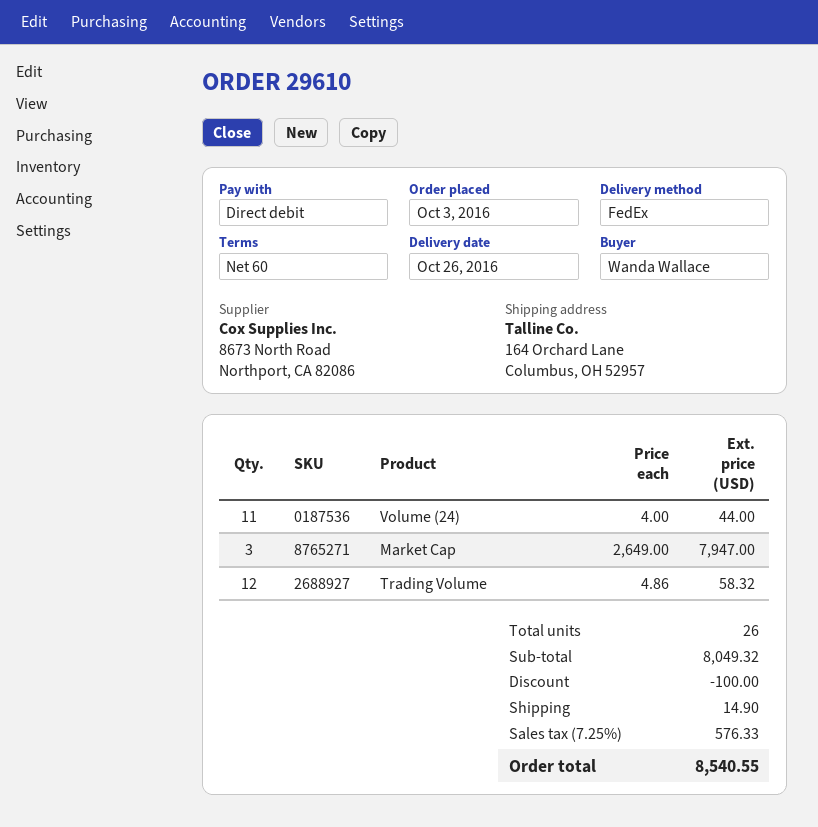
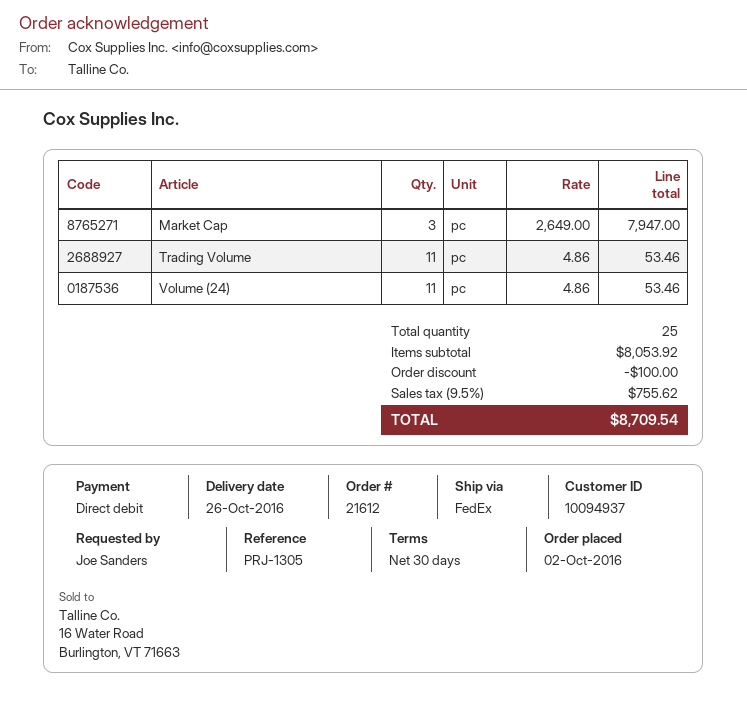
order number: 29610 -> 21612
order date: 2016-10-03 -> 2016-10-02
payment terms: 60 days -> 30 days
ordered by: Wanda Wallace -> Joe Sanders
Volume (24): 11 x 4.00 = 44.00 -> 11 x 4.86 = 53.46
Trading Volume: 12 x 4.86 = 58.32 -> 11 x 4.86 = 53.46
total quantity: 26 -> 25
subtotal: 8049.32 -> 8053.92
shipping: 14.90 -> none
tax: 7.25% = 576.33 -> 9.5% = 755.62
total: 8540.55 -> 8709.54

